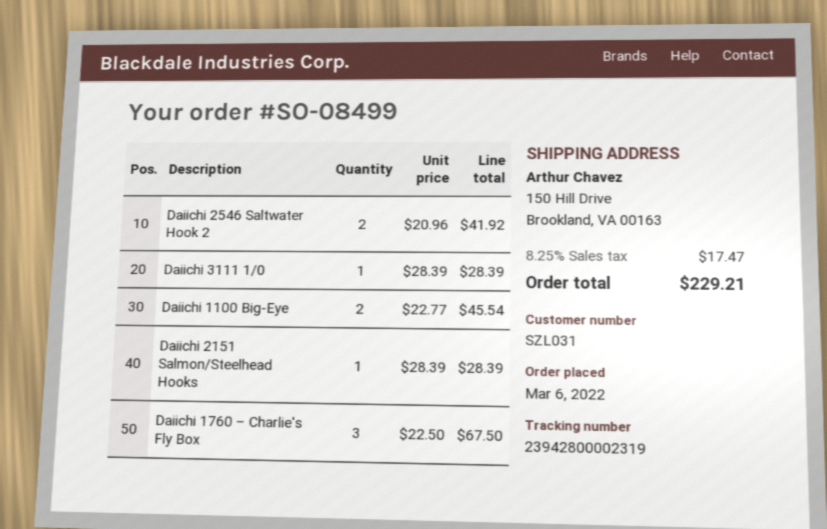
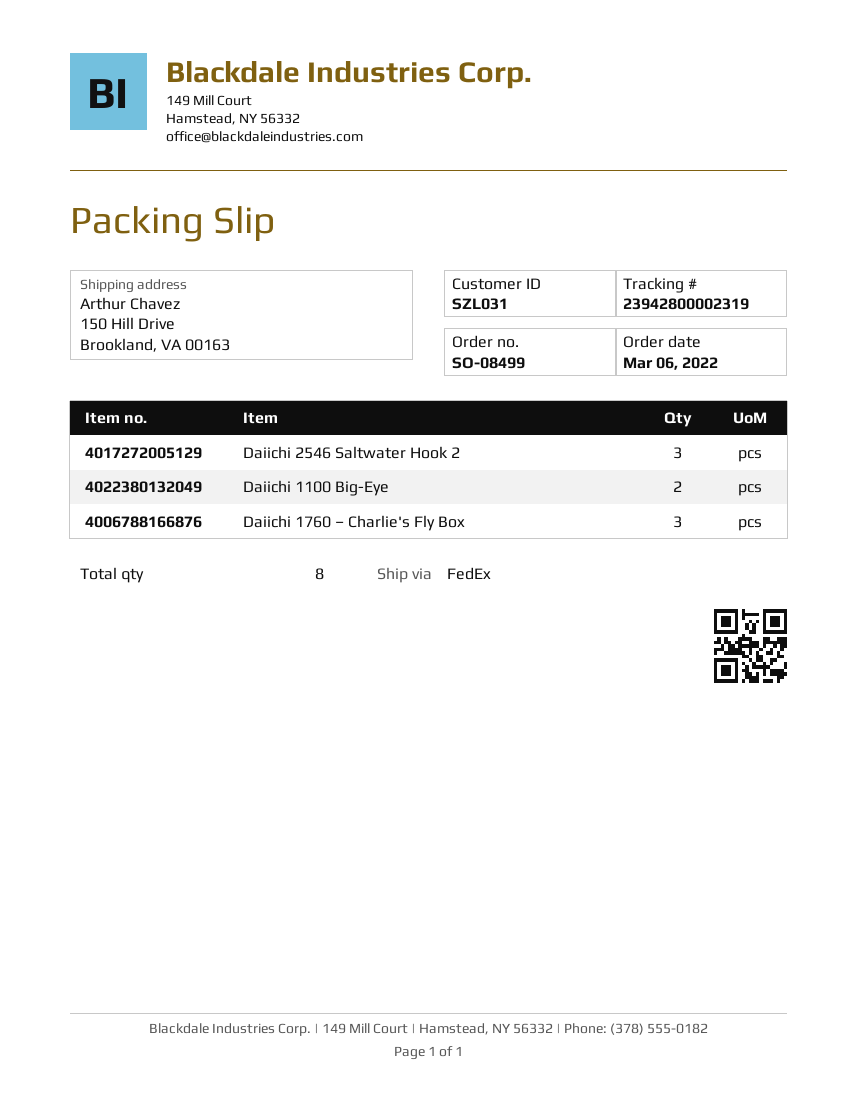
Daiichi 2546 Saltwater Hook 2: 2 -> 3
Daiichi 3111 1/0: 1 -> none
Daiichi 2151 Salmon/Steelhead Hooks: 1 -> none

